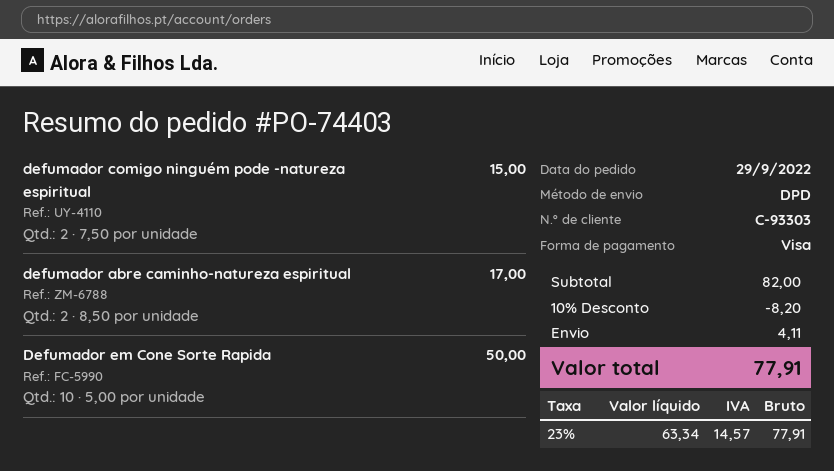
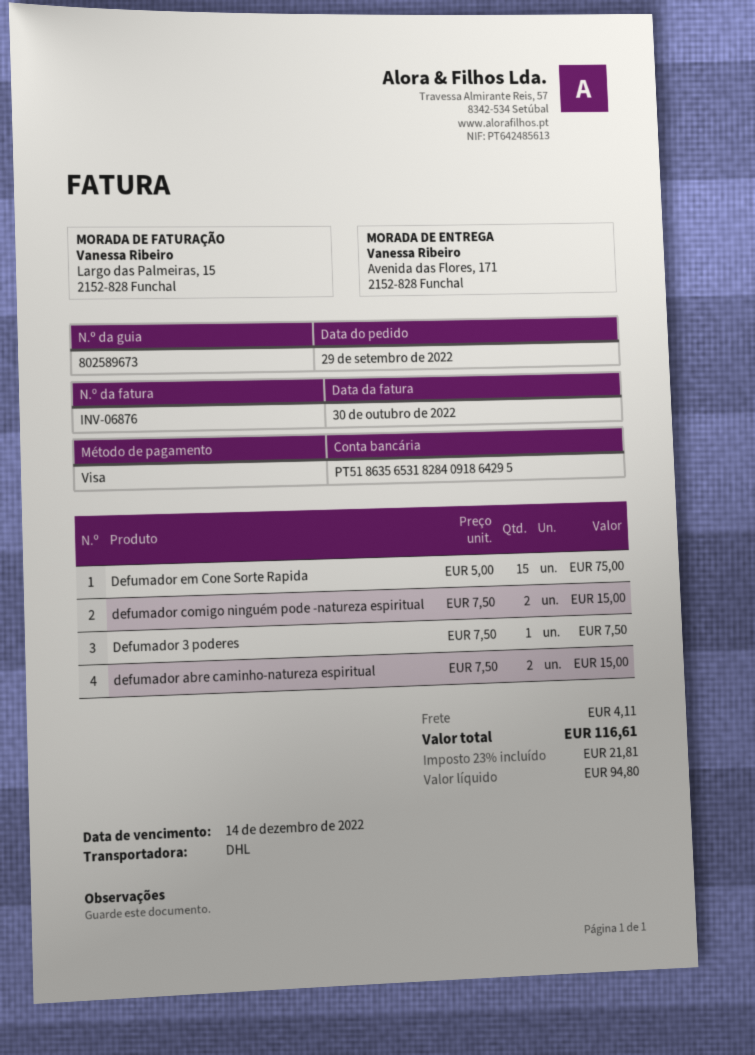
shipping method: DPD -> DHL
defumador abre caminho-natureza espiritual: 2 x 8.50 = 17.00 -> 2 x 7.50 = 15.00
Defumador em Cone Sorte Rapida: 10 x 5.00 = 50.00 -> 15 x 5.00 = 75.00
Defumador 3 poderes: none -> 1 x 7.50 = 7.50
discount: 10% = 8.20 -> none
net: 63.34 -> 94.80
tax: 23% = 14.57 -> 23% = 21.81
total: 77.91 -> 116.61

